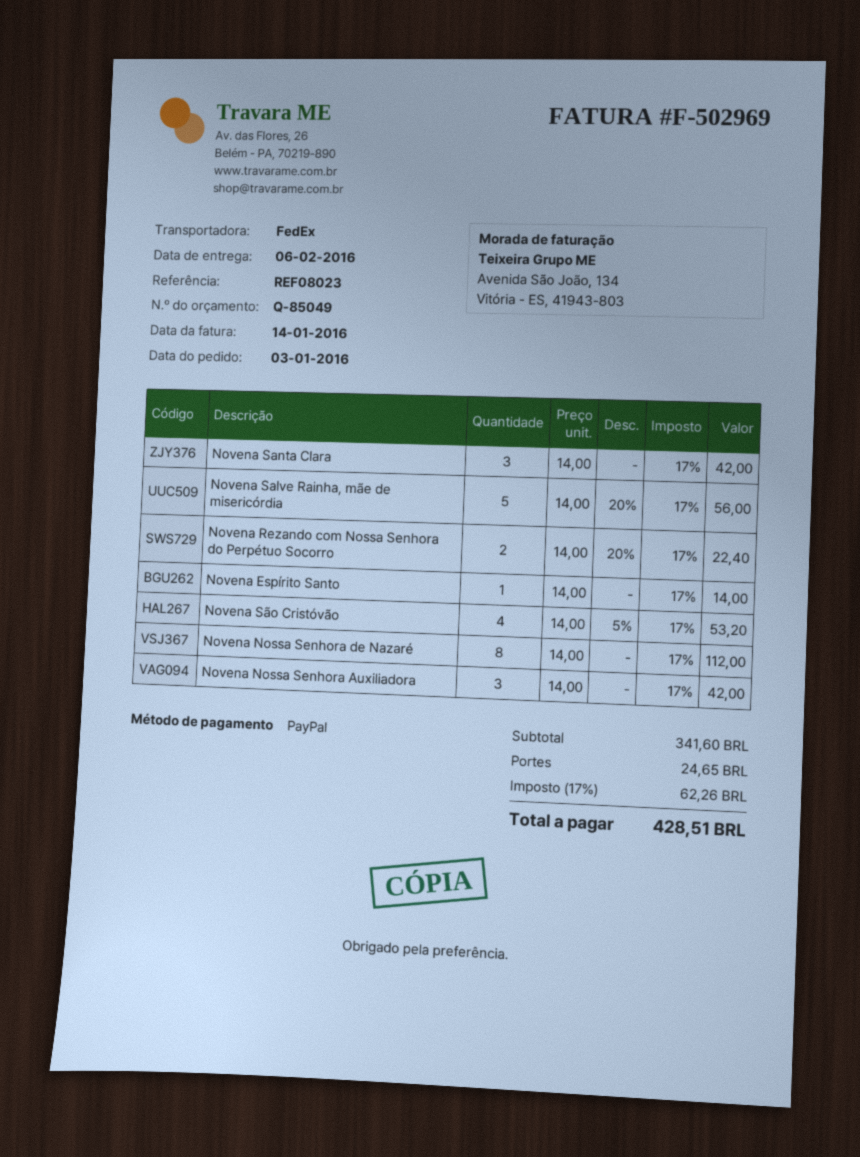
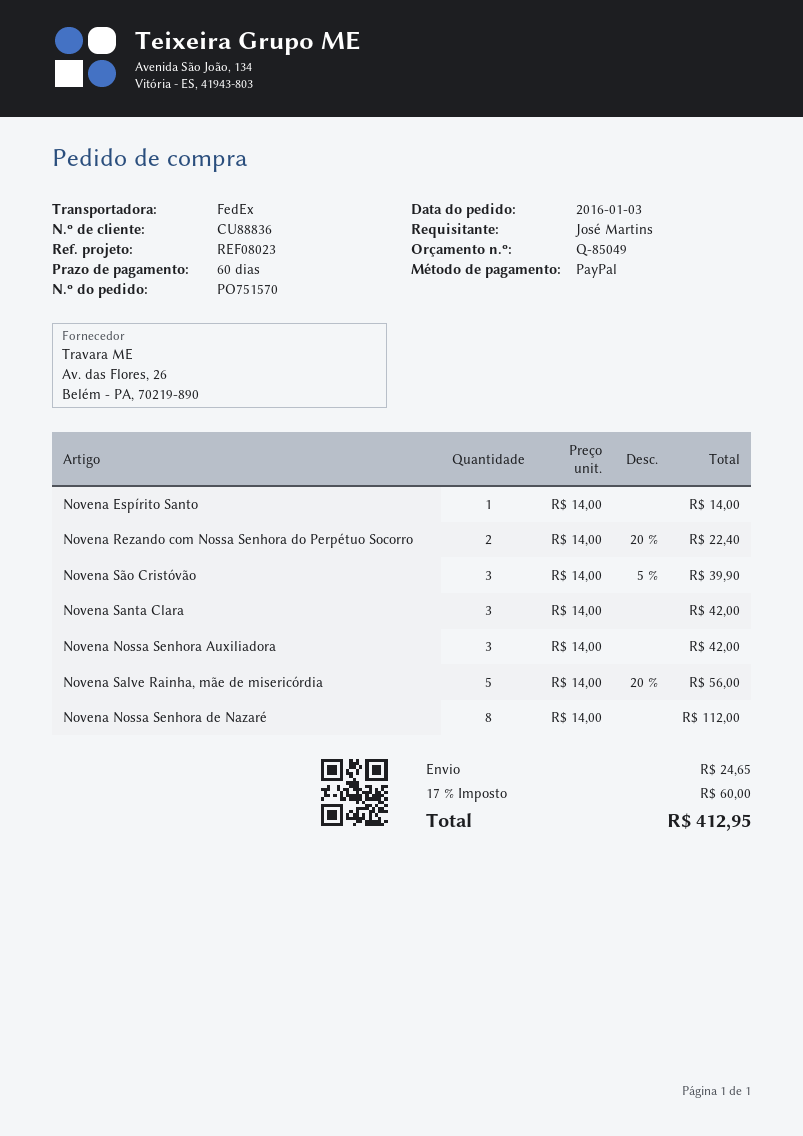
Novena São Cristóvão: 4 x 14.00 - 5% = 53.20 -> 3 x 14.00 - 5% = 39.90
tax: 17% = 62.26 -> 17% = 60.00
total: 428.51 -> 412.95

